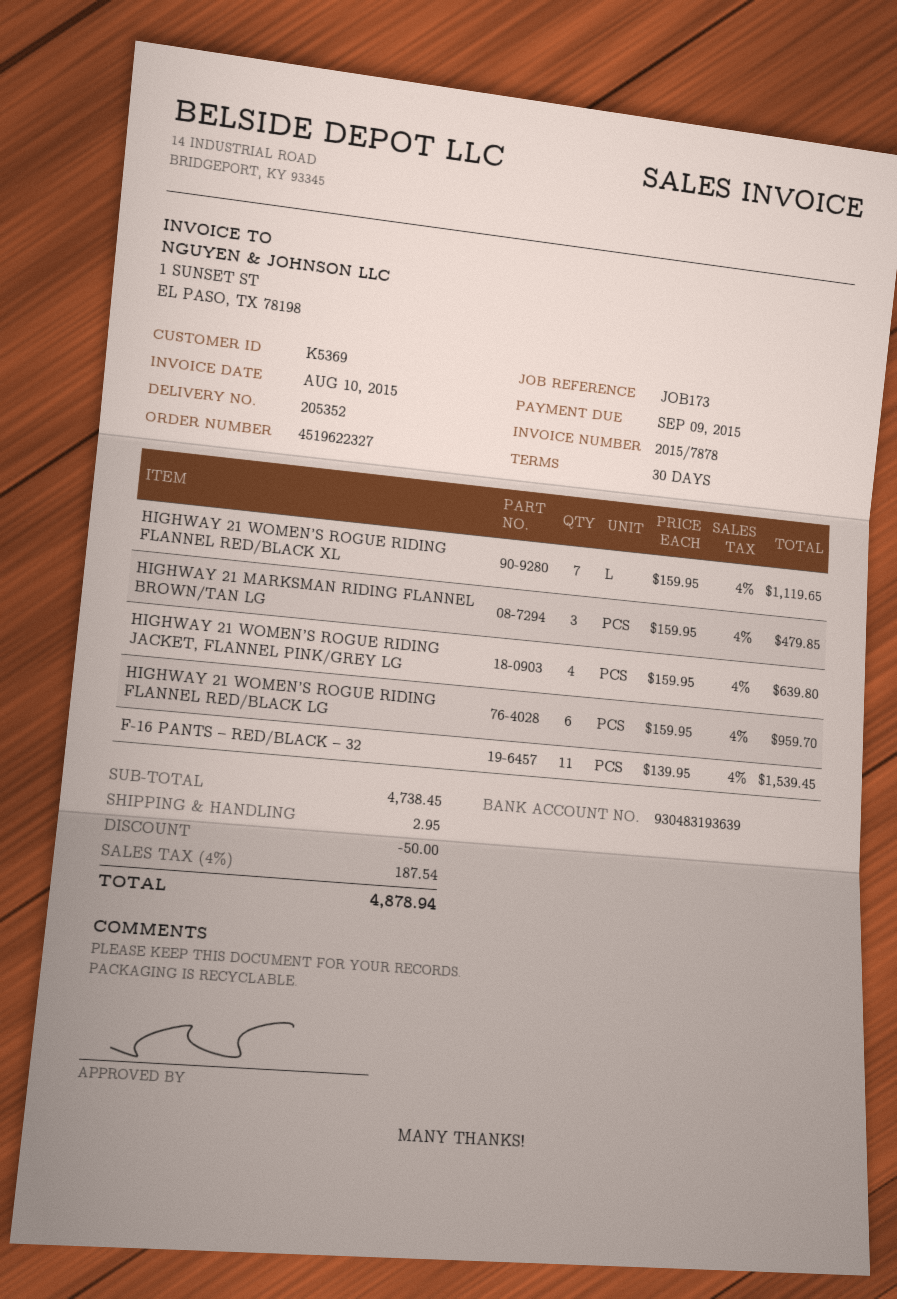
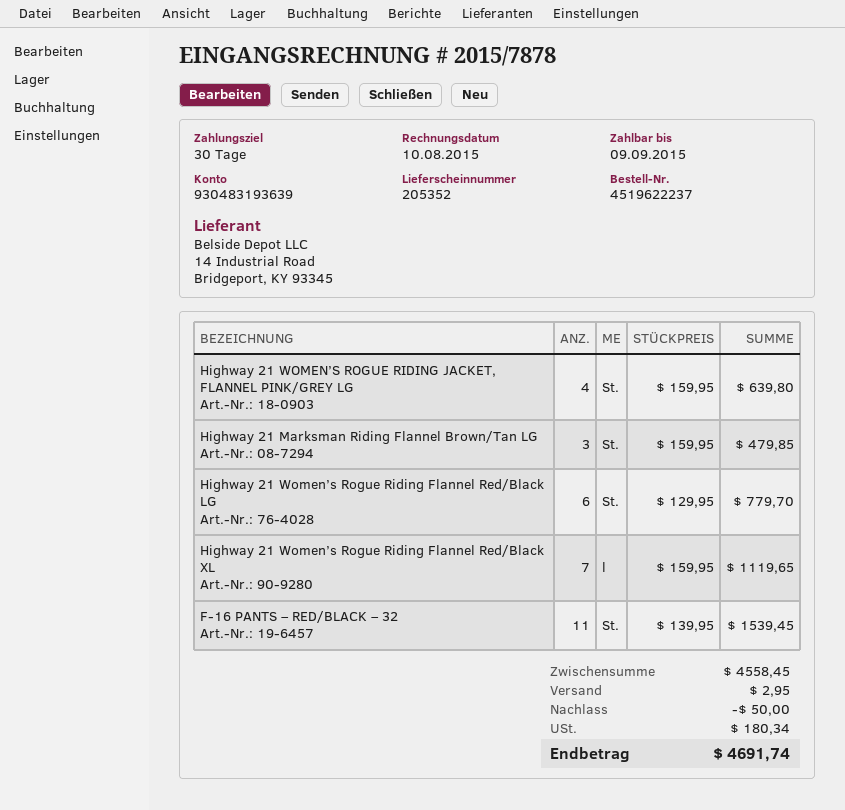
order number: 4519622327 -> 4519622237
HIGHWAY 21 WOMEN’S ROGUE RIDING FLANNEL RED/BLACK LG: 6 x 159.95 = 959.70 -> 6 x 129.95 = 779.70
subtotal: 4738.45 -> 4558.45
tax: 187.54 -> 180.34
total: 4878.94 -> 4691.74

